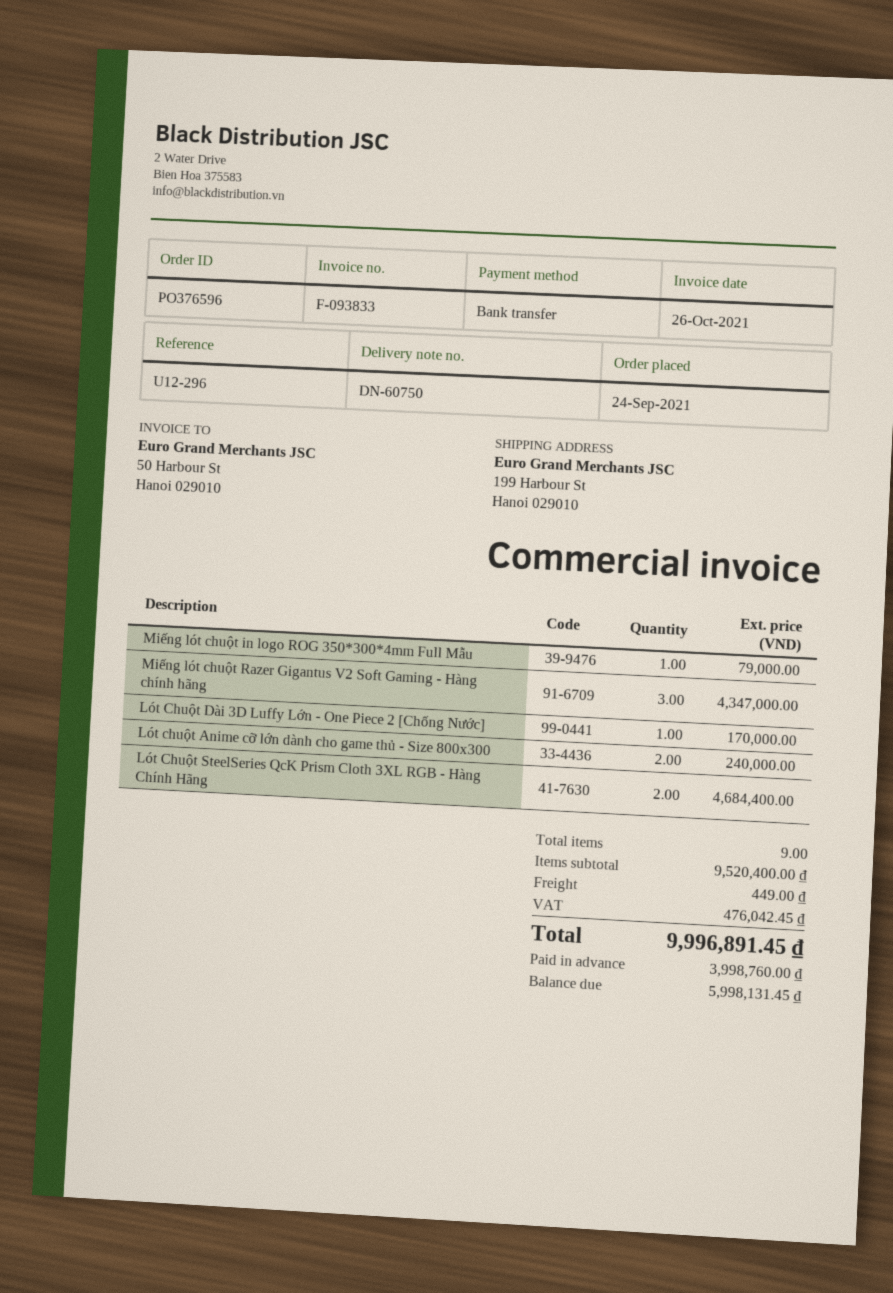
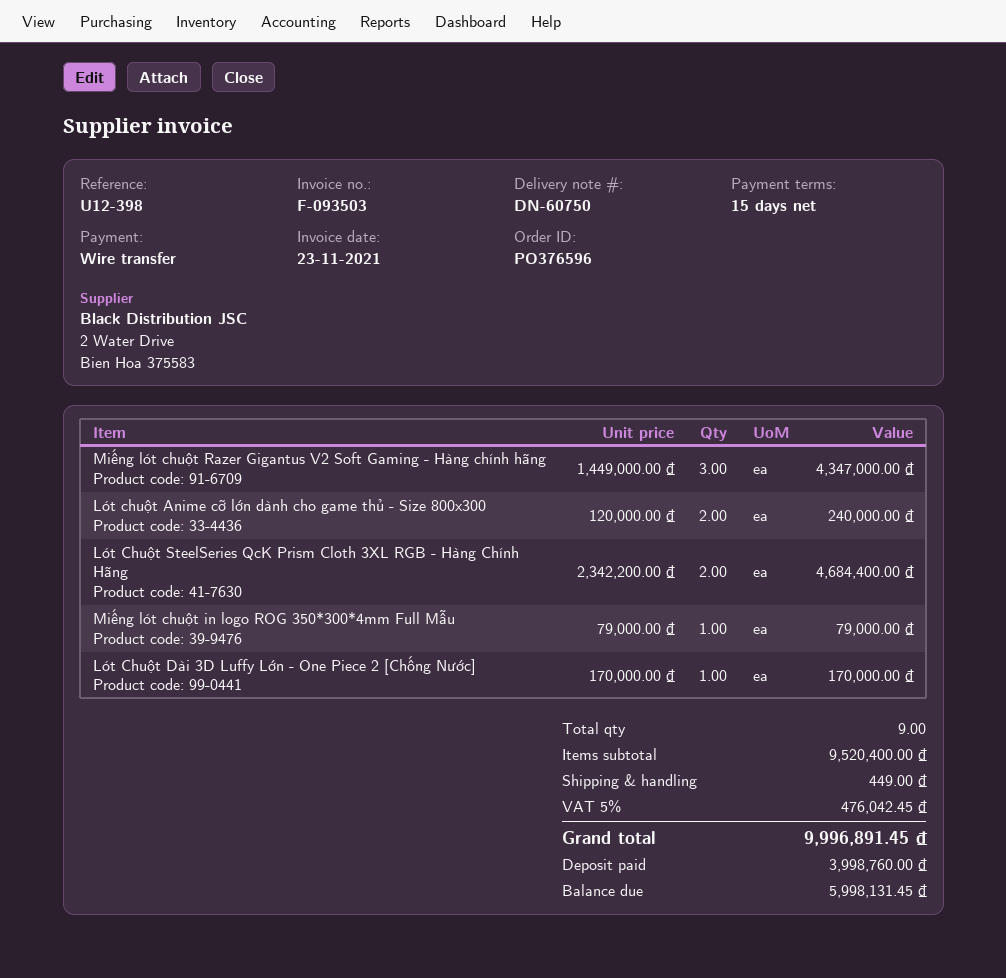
invoice number: F-093833 -> F-093503
invoice date: 2021-10-26 -> 2021-11-23
reference: U12-296 -> U12-398

